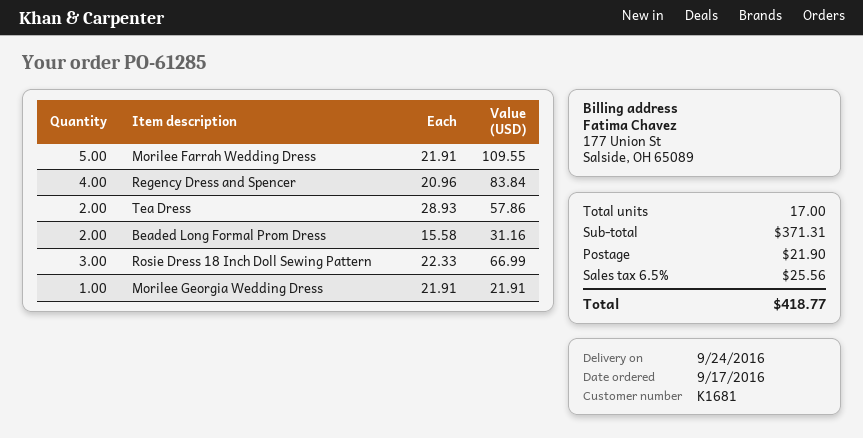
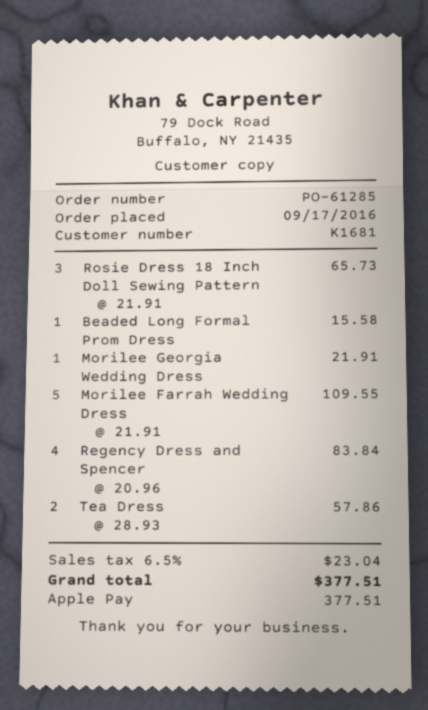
Beaded Long Formal Prom Dress: 2 x 15.58 = 31.16 -> 1 x 15.58 = 15.58
Rosie Dress 18 Inch Doll Sewing Pattern: 3 x 22.33 = 66.99 -> 3 x 21.91 = 65.73
shipping: 21.90 -> none
tax: 6.5% = 25.56 -> 6.5% = 23.04
total: 418.77 -> 377.51

